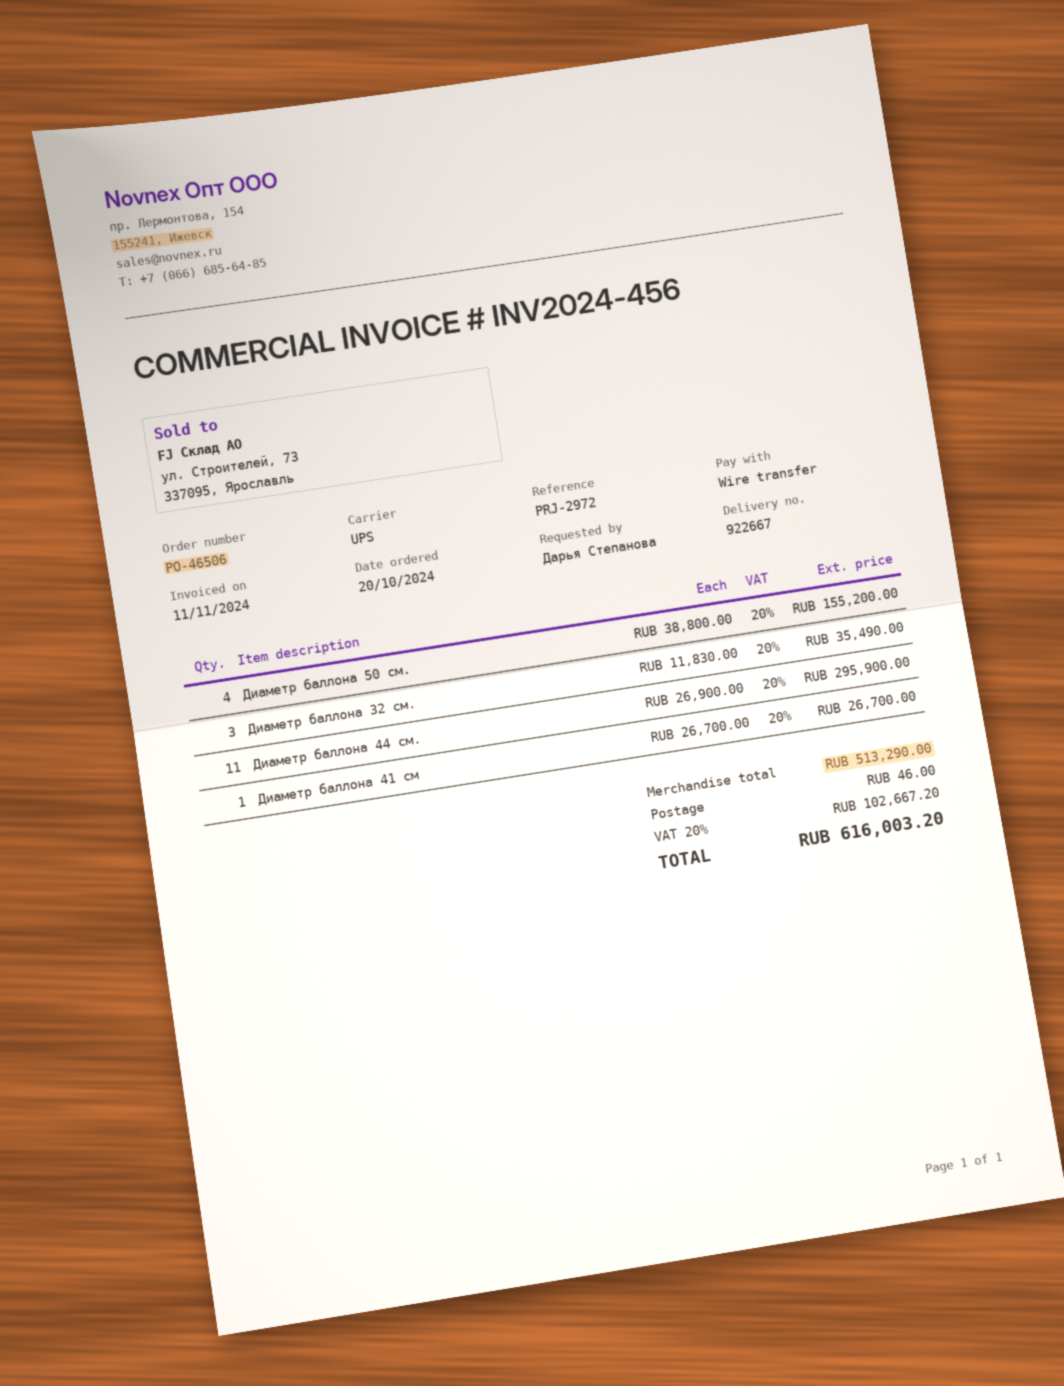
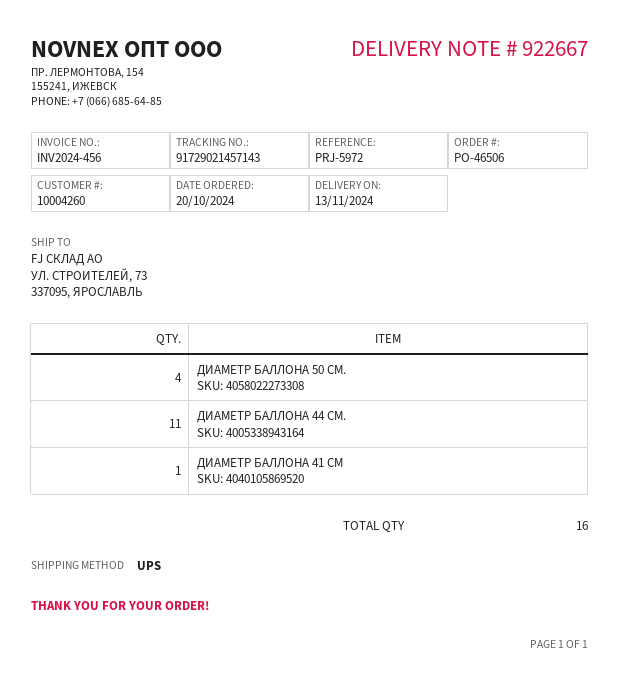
reference: PRJ-2972 -> PRJ-5972
Диаметр баллона 32 см.: 3 -> none

